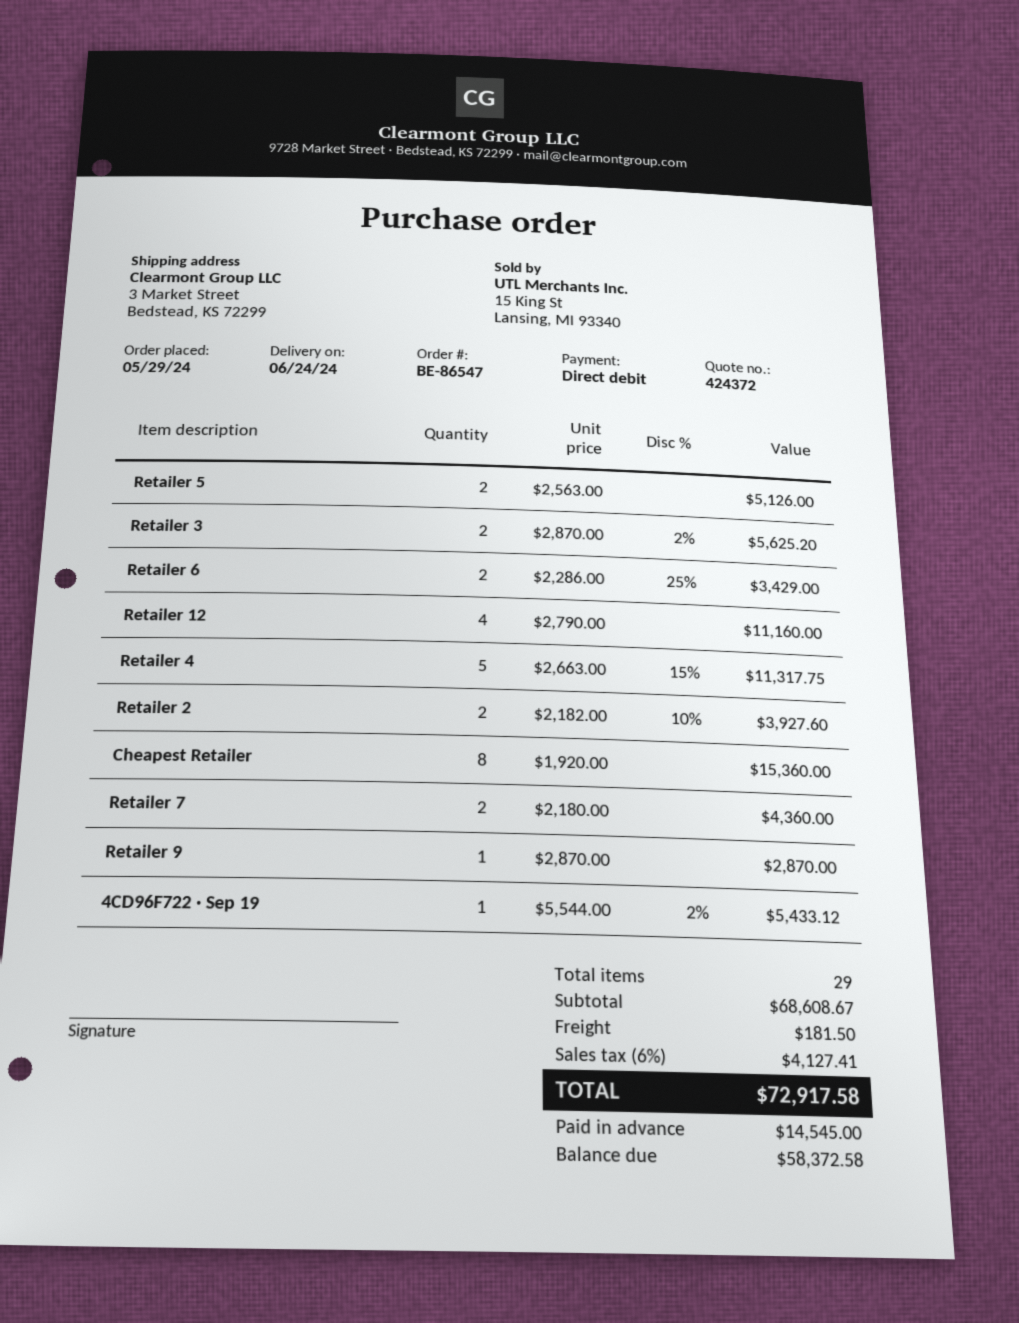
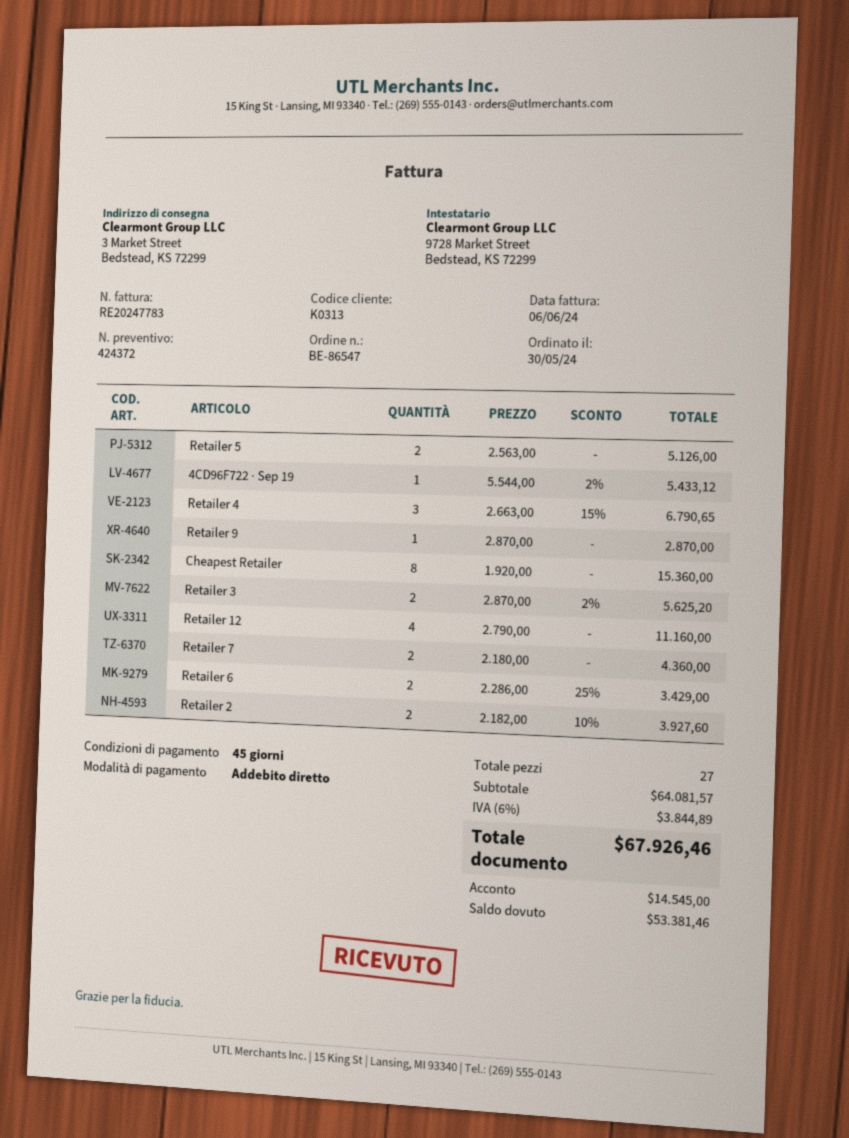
order date: 2024-05-29 -> 2024-05-30
Retailer 4: 5 x 2663.00 - 15% = 11317.75 -> 3 x 2663.00 - 15% = 6790.65
total quantity: 29 -> 27
subtotal: 68608.67 -> 64081.57
shipping: 181.50 -> none
tax: 6% = 4127.41 -> 6% = 3844.89
total: 72917.58 -> 67926.46
balance: 58372.58 -> 53381.46

